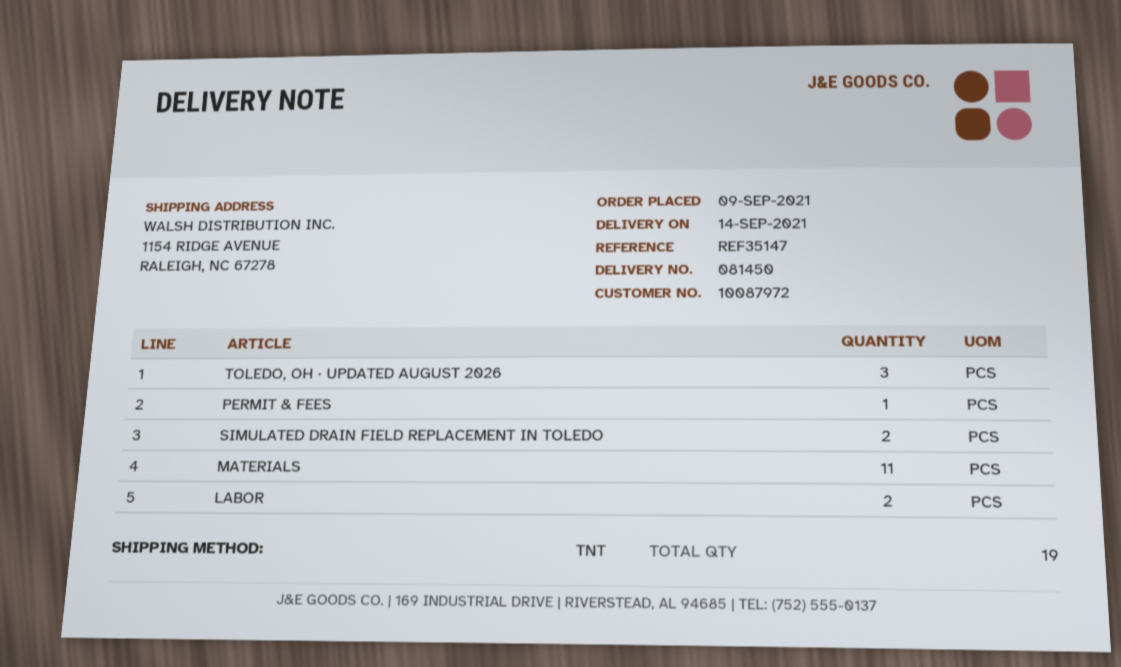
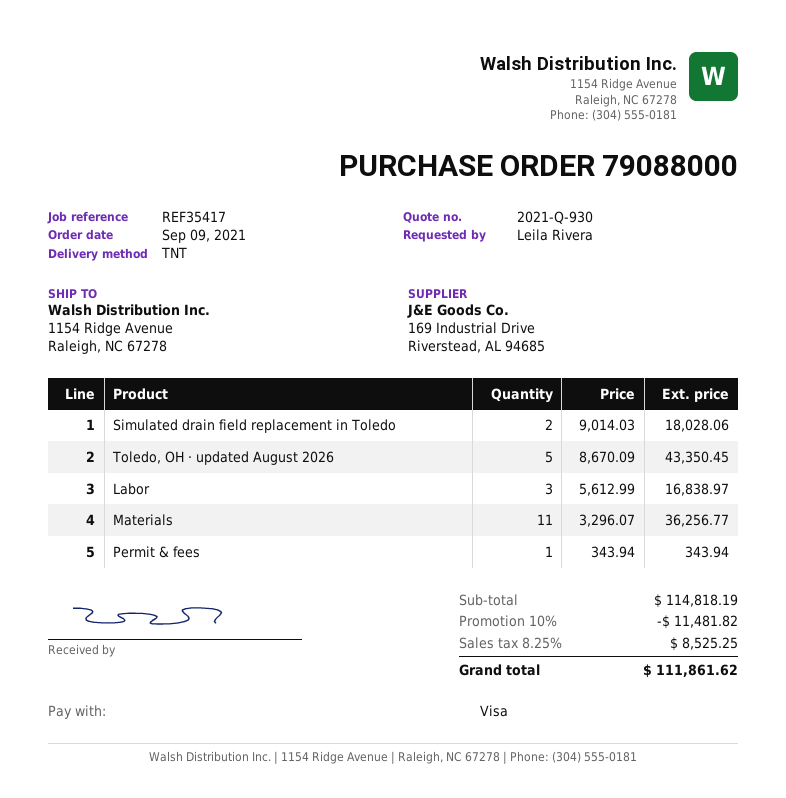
reference: REF35147 -> REF35417
TOLEDO, OH · UPDATED AUGUST 2026: 3 -> 5
LABOR: 2 -> 3

